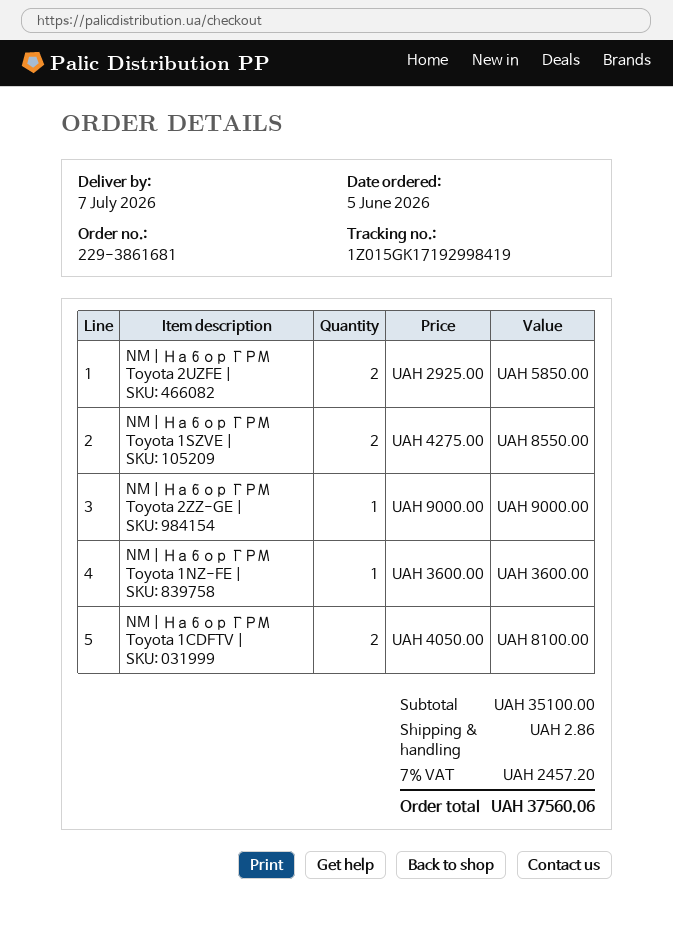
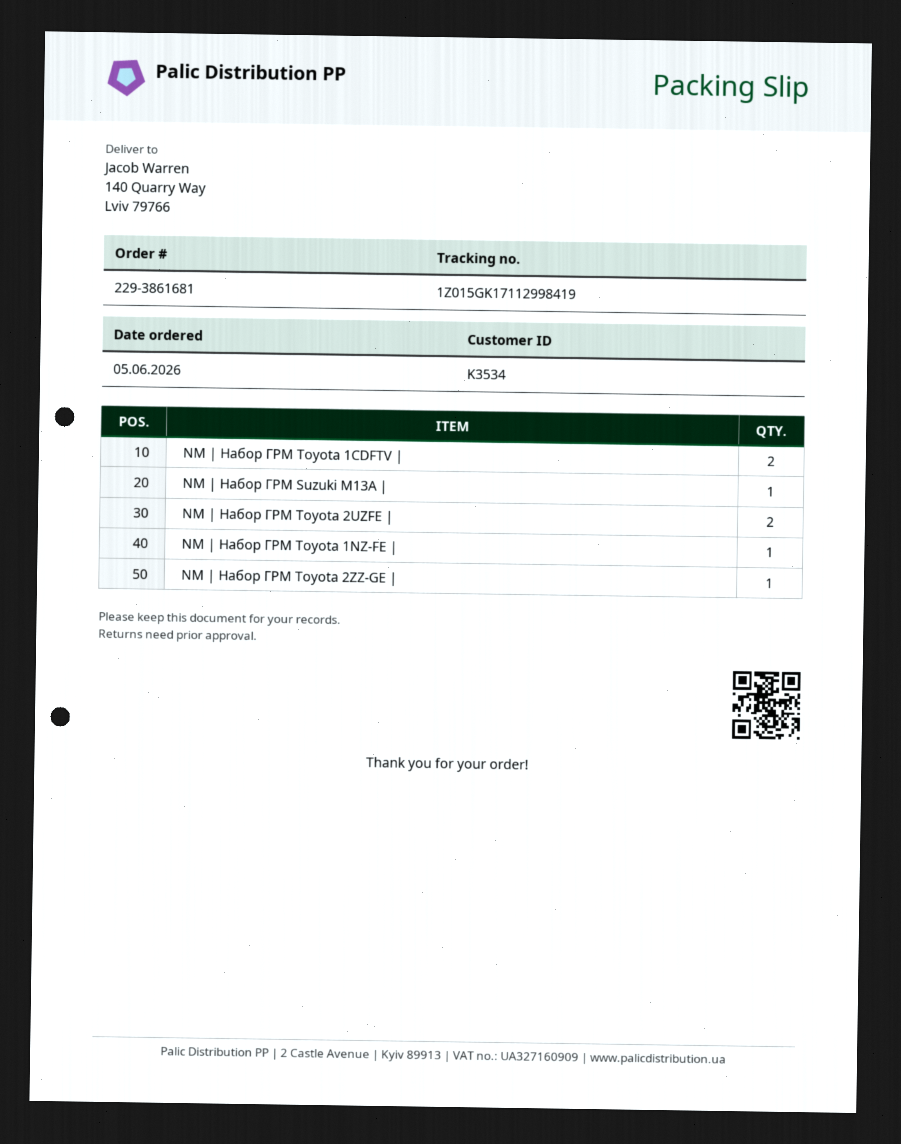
tracking number: 1Z015GK17192998419 -> 1Z015GK17112998419
NM | Набор ГРМ Toyota 1SZVE |: 2 -> none
NM | Набор ГРМ Suzuki M13A |: none -> 1

